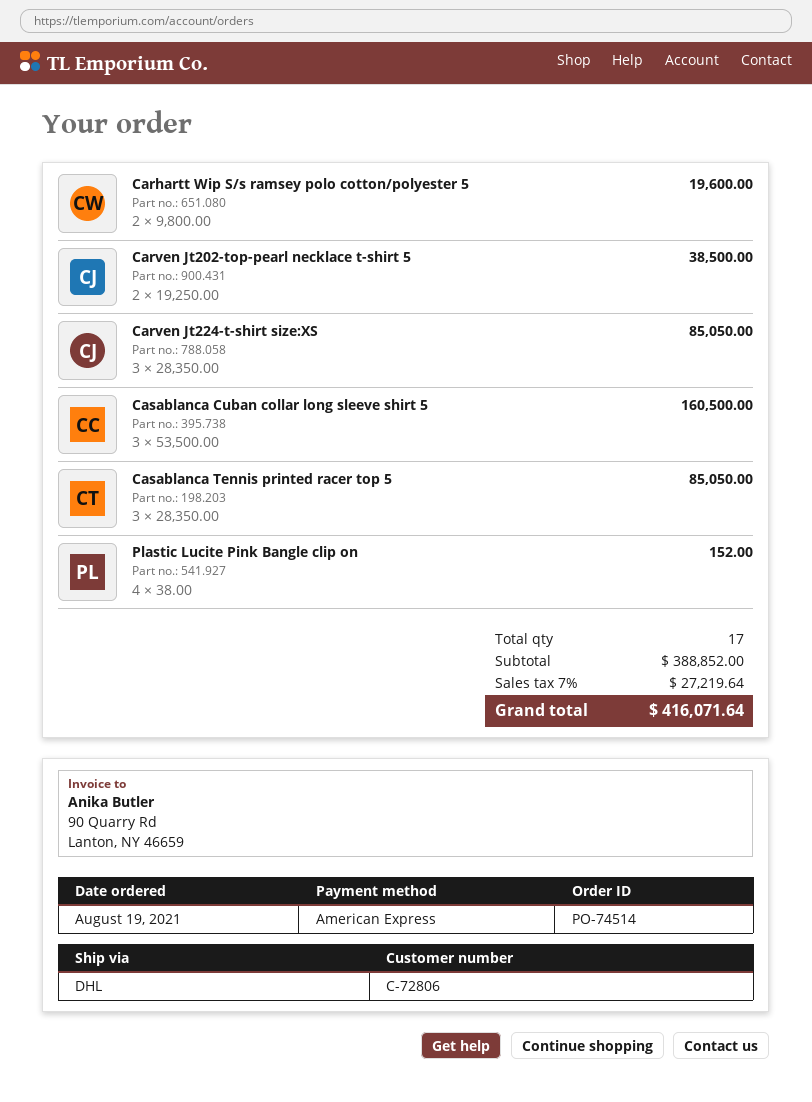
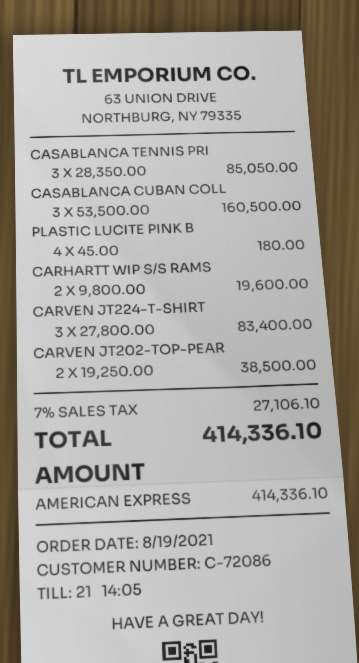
customer number: C-72806 -> C-72086
Carven Jt224-t-shirt size:XS: 3 x 28350.00 = 85050.00 -> 3 x 27800.00 = 83400.00
Plastic Lucite Pink Bangle clip on: 4 x 38.00 = 152.00 -> 4 x 45.00 = 180.00
tax: 7% = 27219.64 -> 7% = 27106.10
total: 416071.64 -> 414336.10

